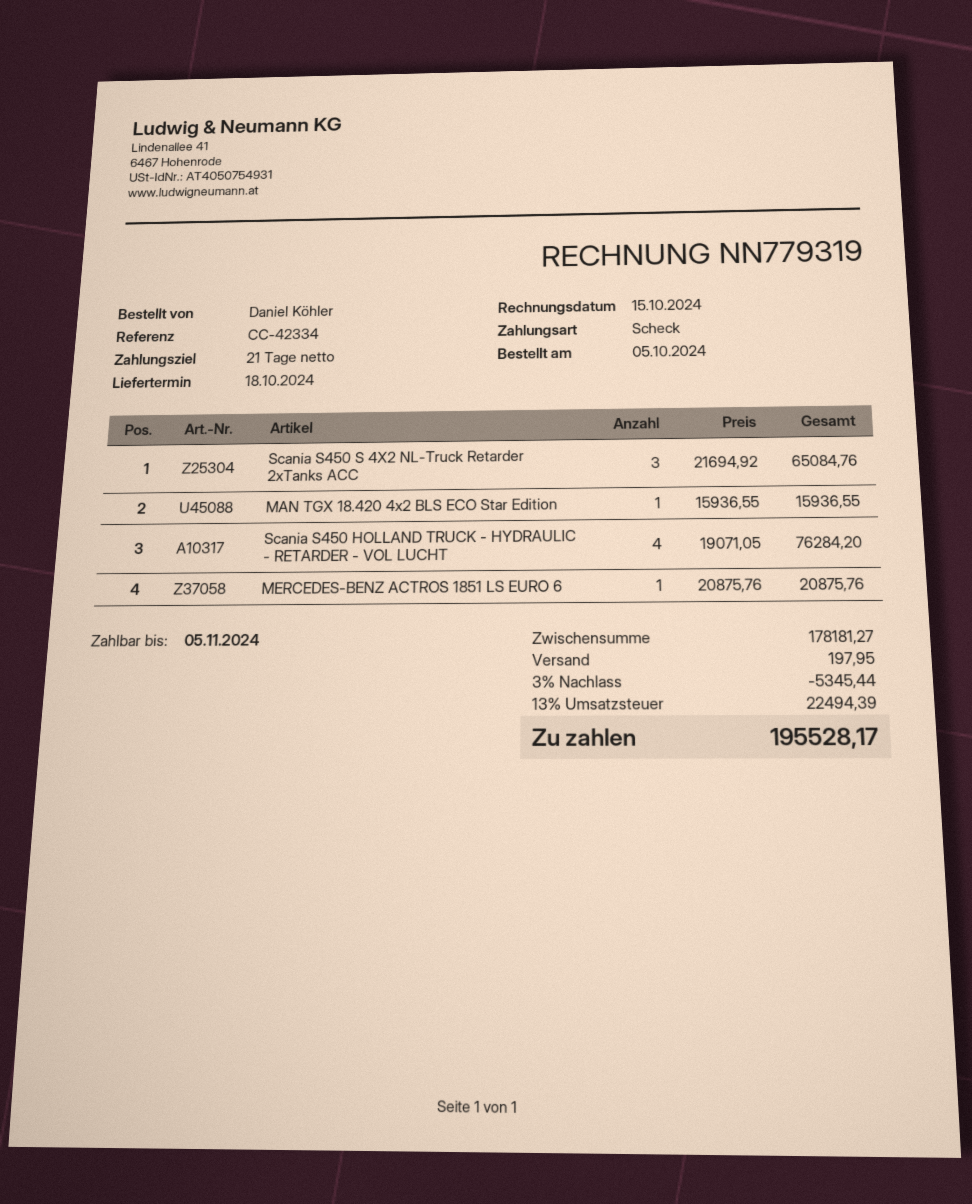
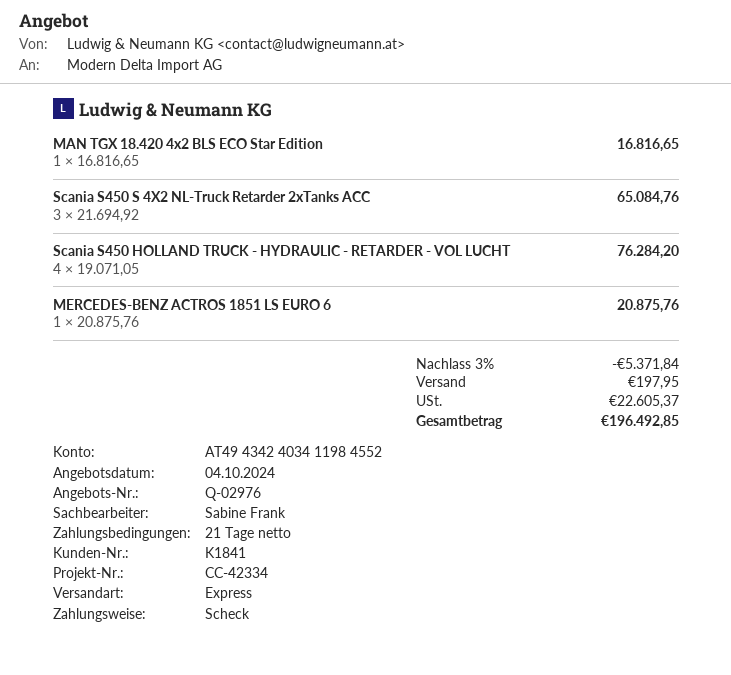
MAN TGX 18.420 4x2 BLS ECO Star Edition: 1 x 15936.55 = 15936.55 -> 1 x 16816.65 = 16816.65
discount: 3% = 5345.44 -> 3% = 5371.84
tax: 22494.39 -> 22605.37
total: 195528.17 -> 196492.85

